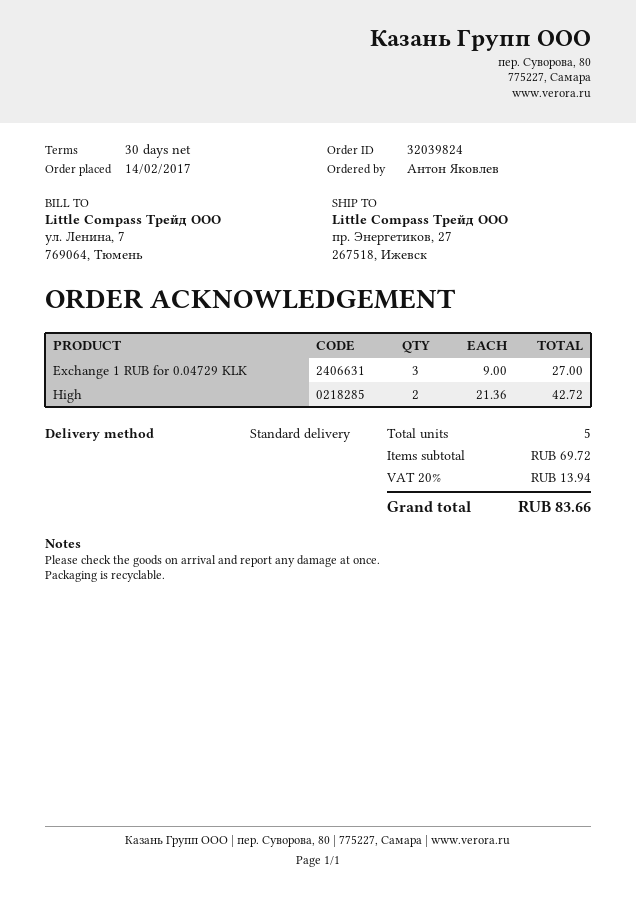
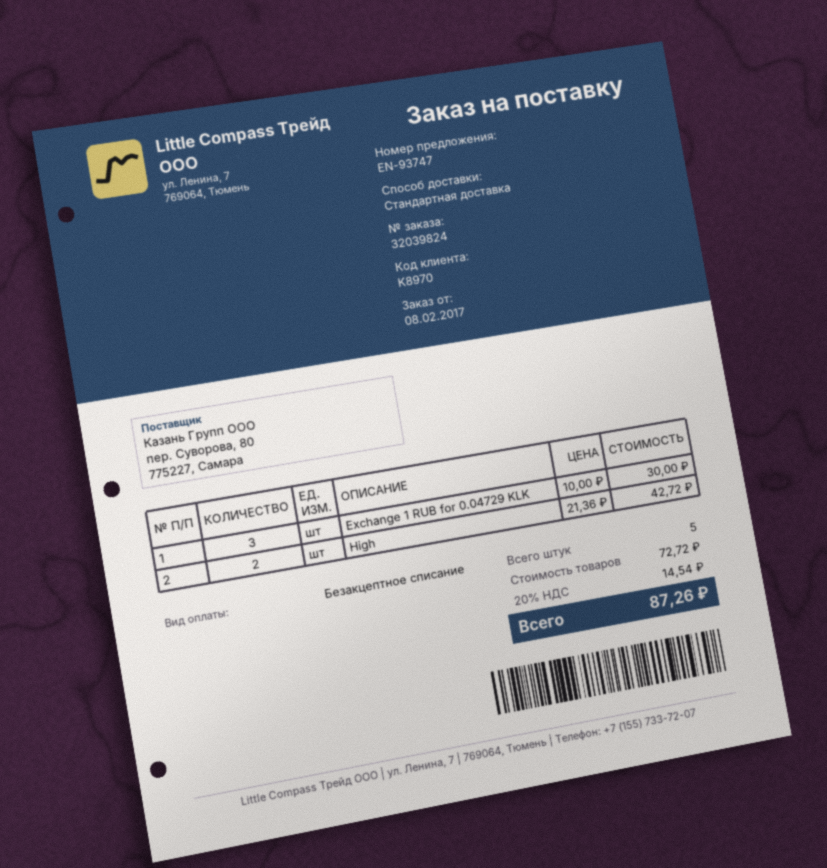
order date: 2017-02-14 -> 2017-02-08
Exchange 1 RUB for 0.04729 KLK: 3 x 9.00 = 27.00 -> 3 x 10.00 = 30.00
subtotal: 69.72 -> 72.72
tax: 20% = 13.94 -> 20% = 14.54
total: 83.66 -> 87.26

